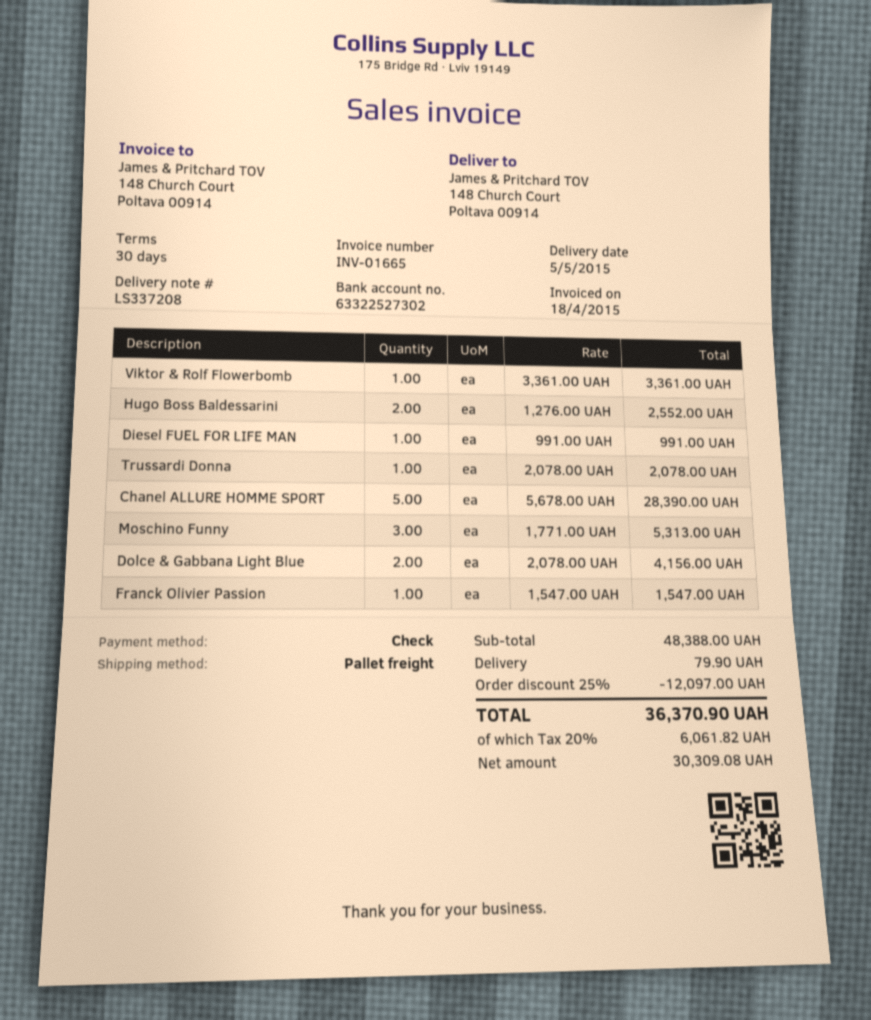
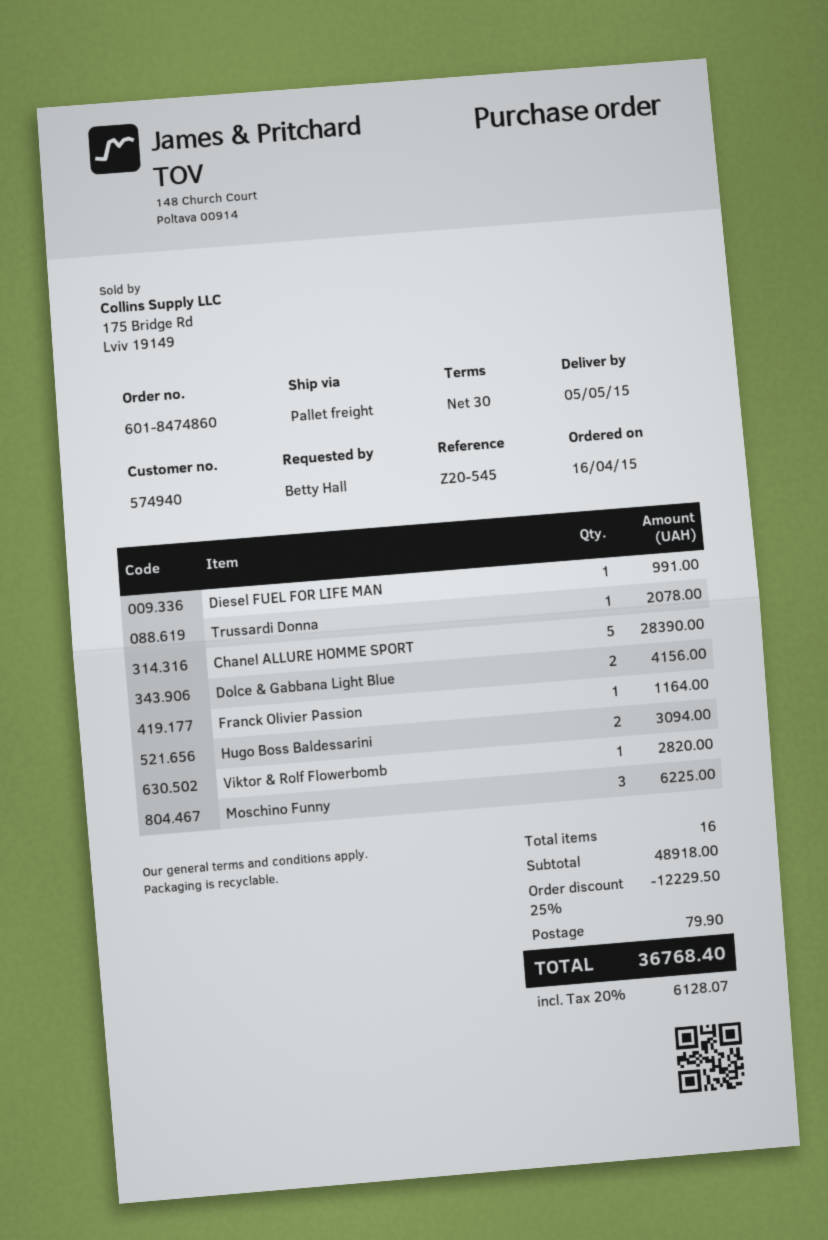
Viktor & Rolf Flowerbomb: 1 for 3361.00 -> 1 for 2820.00
Hugo Boss Baldessarini: 2 for 2552.00 -> 2 for 3094.00
Moschino Funny: 3 for 5313.00 -> 3 for 6225.00
Franck Olivier Passion: 1 for 1547.00 -> 1 for 1164.00
subtotal: 48388.00 -> 48918.00
discount: 25% = 12097.00 -> 25% = 12229.50
tax: 20% = 6061.82 -> 20% = 6128.07
total: 36370.90 -> 36768.40

